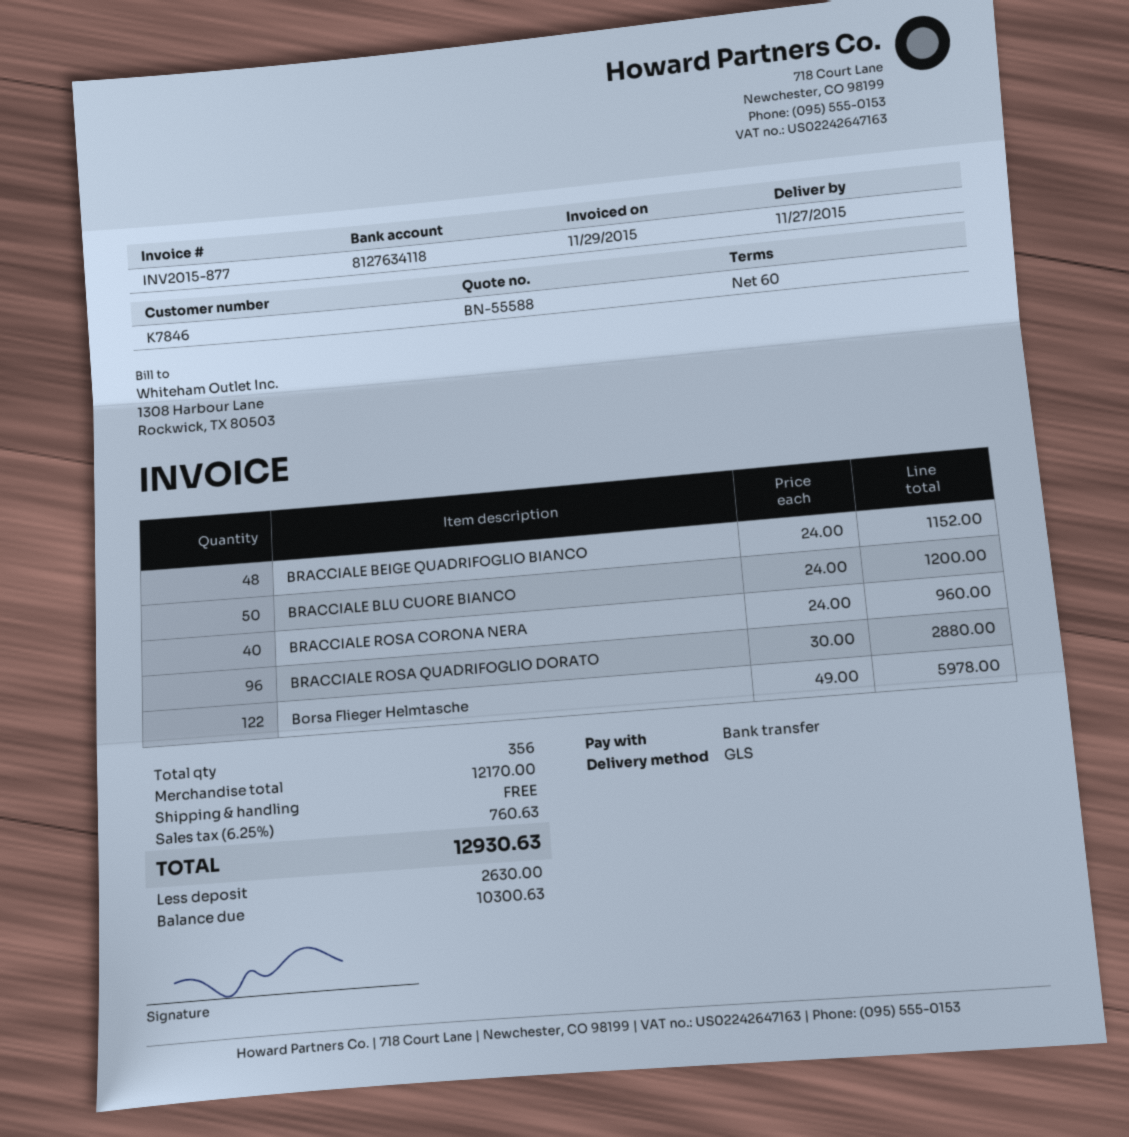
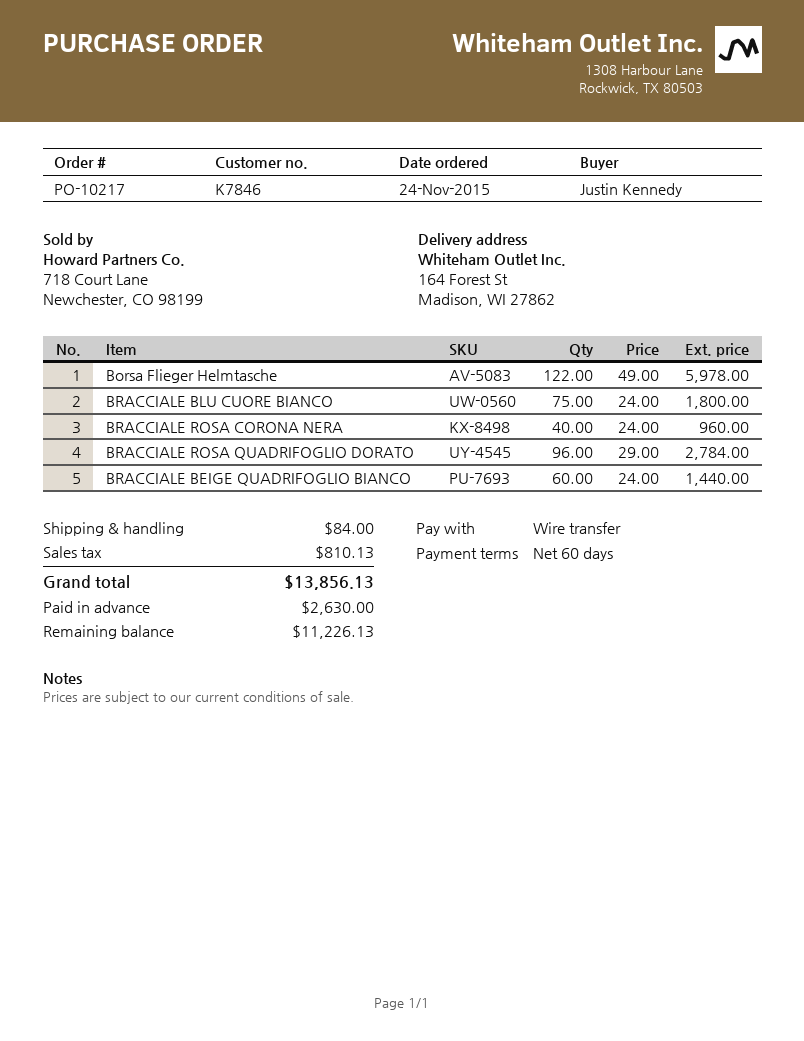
BRACCIALE BEIGE QUADRIFOGLIO BIANCO: 48 x 24.00 = 1152.00 -> 60 x 24.00 = 1440.00
BRACCIALE BLU CUORE BIANCO: 50 x 24.00 = 1200.00 -> 75 x 24.00 = 1800.00
BRACCIALE ROSA QUADRIFOGLIO DORATO: 96 x 30.00 = 2880.00 -> 96 x 29.00 = 2784.00
shipping: 0.00 -> 84.00
tax: 760.63 -> 810.13
total: 12930.63 -> 13856.13
balance: 10300.63 -> 11226.13

